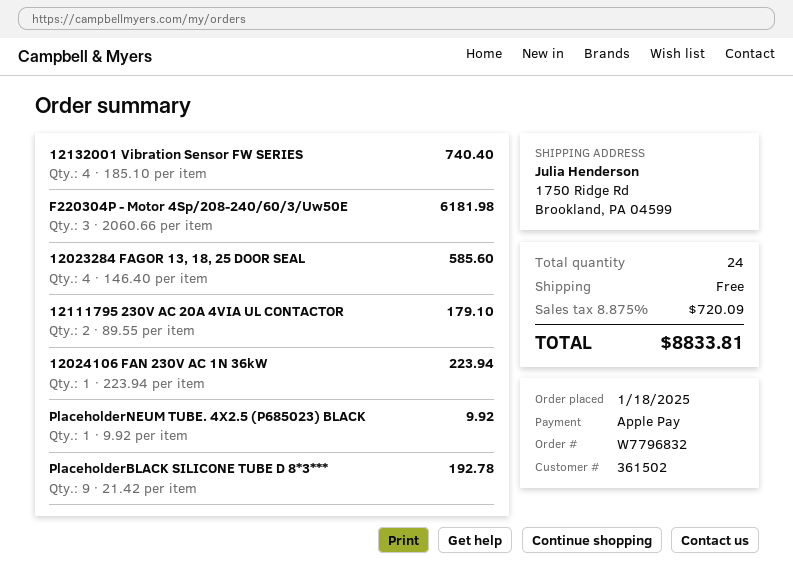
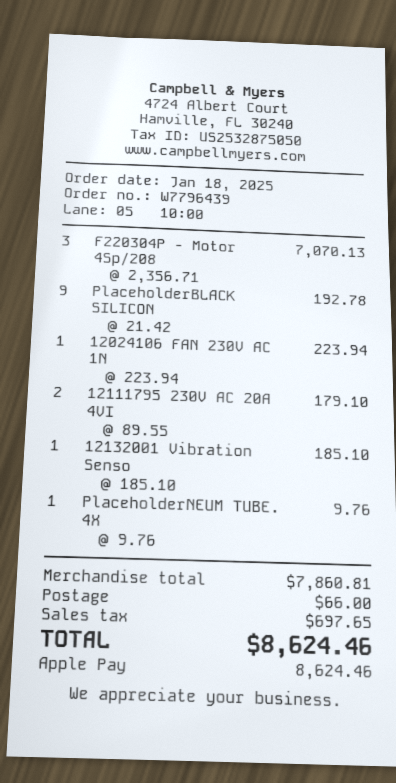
order number: W7796832 -> W7796439
12132001 Vibration Sensor FW SERIES: 4 x 185.10 = 740.40 -> 1 x 185.10 = 185.10
F220304P - Motor 4Sp/208-240/60/3/Uw50E: 3 x 2060.66 = 6181.98 -> 3 x 2356.71 = 7070.13
12023284 FAGOR 13, 18, 25 DOOR SEAL: 4 x 146.40 = 585.60 -> none
PlaceholderNEUM TUBE. 4X2.5 (P685023) BLACK: 1 x 9.92 = 9.92 -> 1 x 9.76 = 9.76
shipping: 0.00 -> 66.00
tax: 720.09 -> 697.65
total: 8833.81 -> 8624.46

